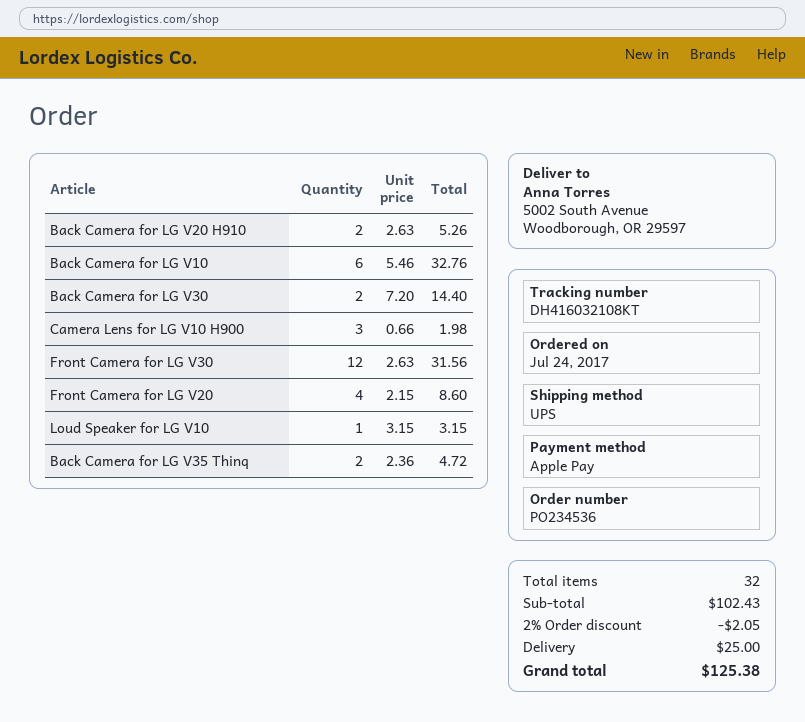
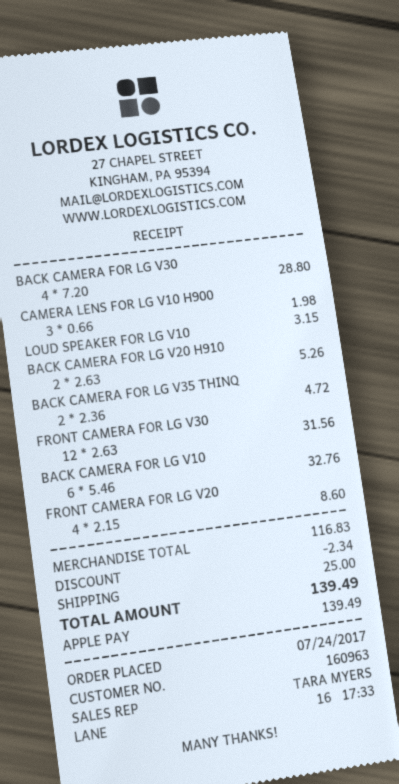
Back Camera for LG V30: 2 x 7.20 = 14.40 -> 4 x 7.20 = 28.80
subtotal: 102.43 -> 116.83
discount: 2.05 -> 2.34
total: 125.38 -> 139.49

